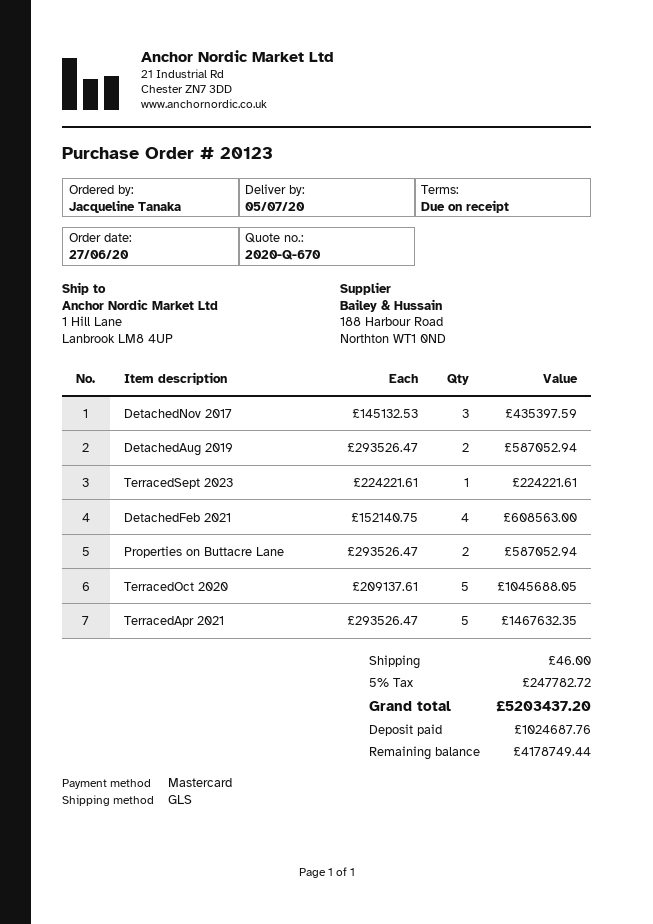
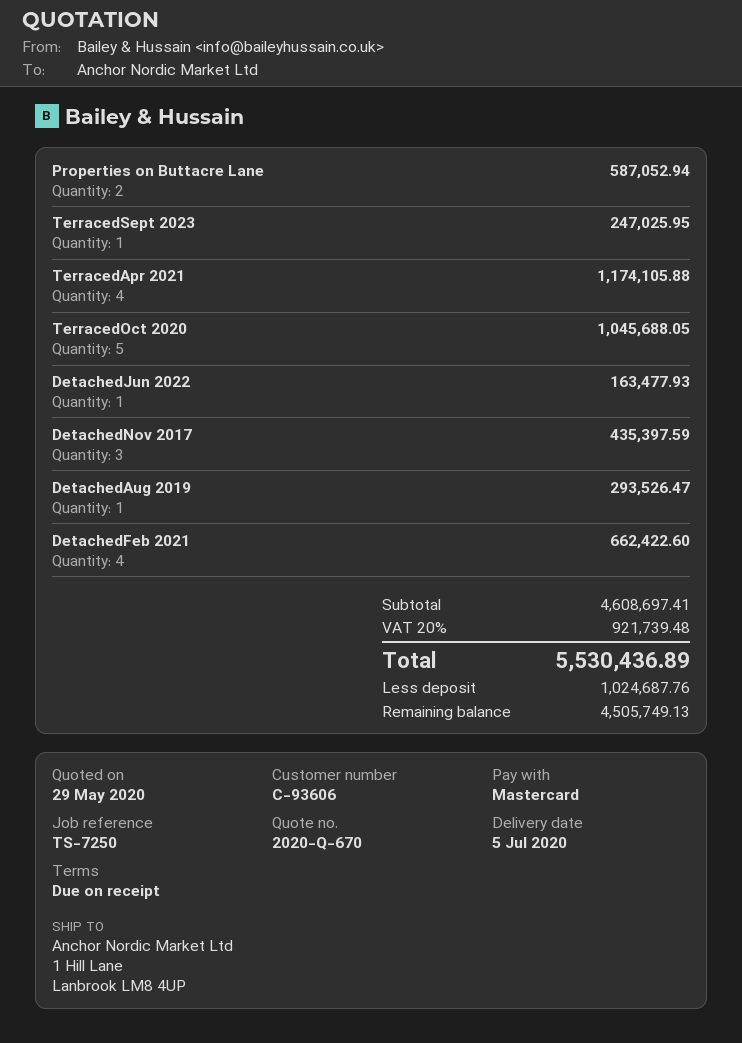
DetachedAug 2019: 2 for 587052.94 -> 1 for 293526.47
TerracedSept 2023: 1 for 224221.61 -> 1 for 247025.95
DetachedFeb 2021: 4 for 608563.00 -> 4 for 662422.60
TerracedApr 2021: 5 for 1467632.35 -> 4 for 1174105.88
DetachedJun 2022: none -> 1 for 163477.93
shipping: 46.00 -> none
tax: 5% = 247782.72 -> 20% = 921739.48
total: 5203437.20 -> 5530436.89
balance: 4178749.44 -> 4505749.13

